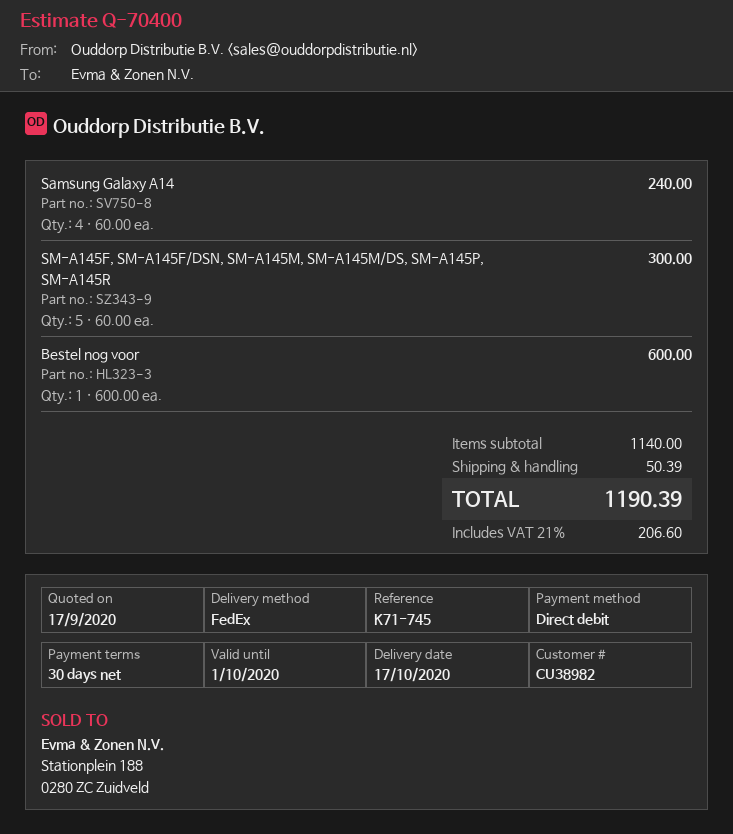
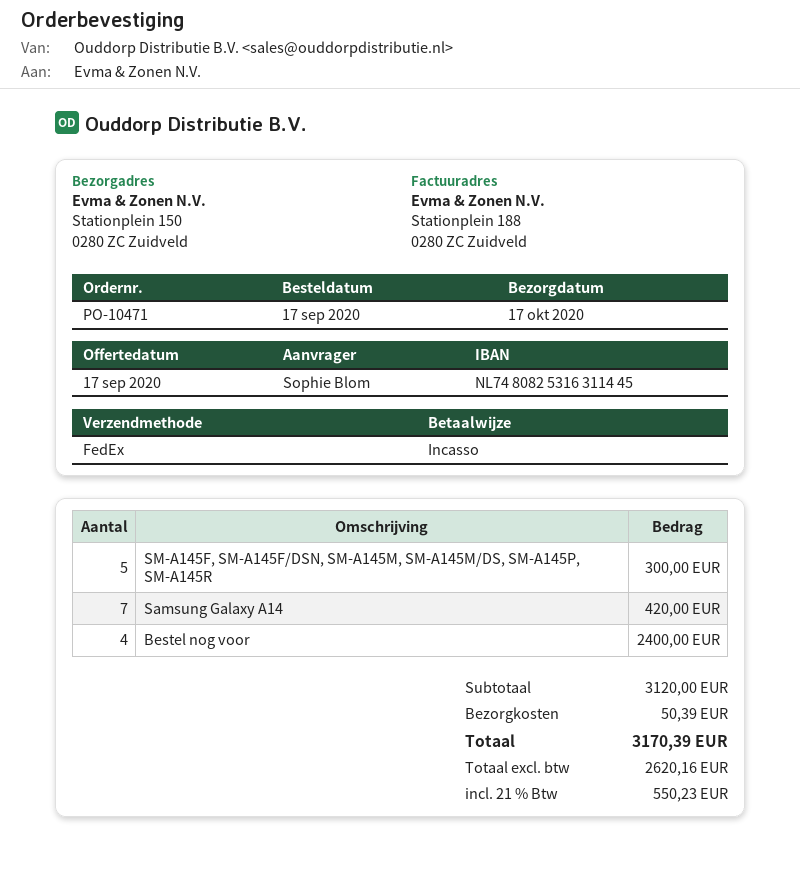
Samsung Galaxy A14: 4 for 240.00 -> 7 for 420.00
Bestel nog voor: 1 for 600.00 -> 4 for 2400.00
subtotal: 1140.00 -> 3120.00
tax: 21% = 206.60 -> 21% = 550.23
total: 1190.39 -> 3170.39

